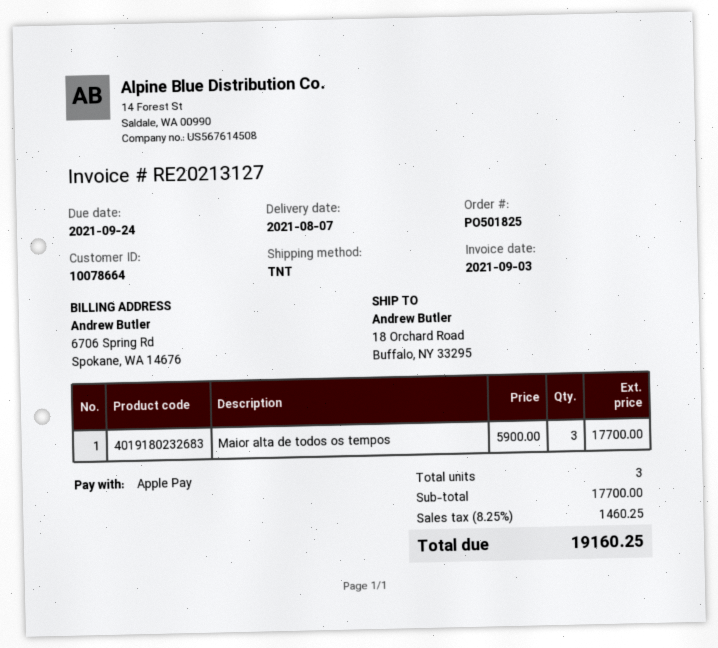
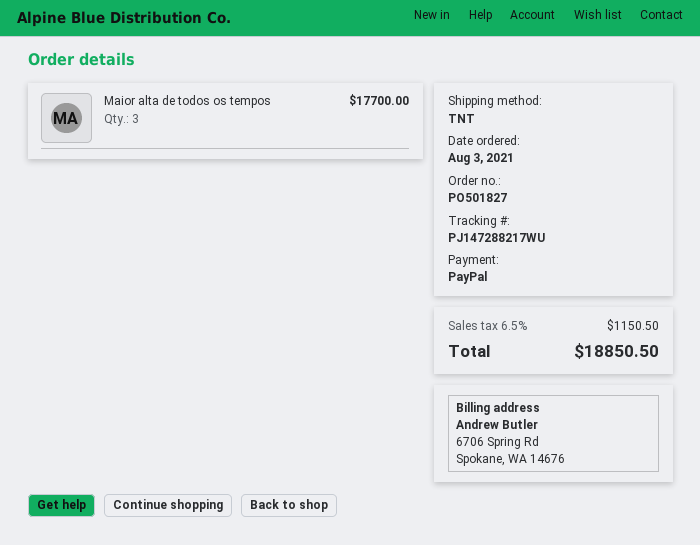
order number: PO501825 -> PO501827
payment method: Apple Pay -> PayPal
tax: 8.25% = 1460.25 -> 6.5% = 1150.50
total: 19160.25 -> 18850.50

